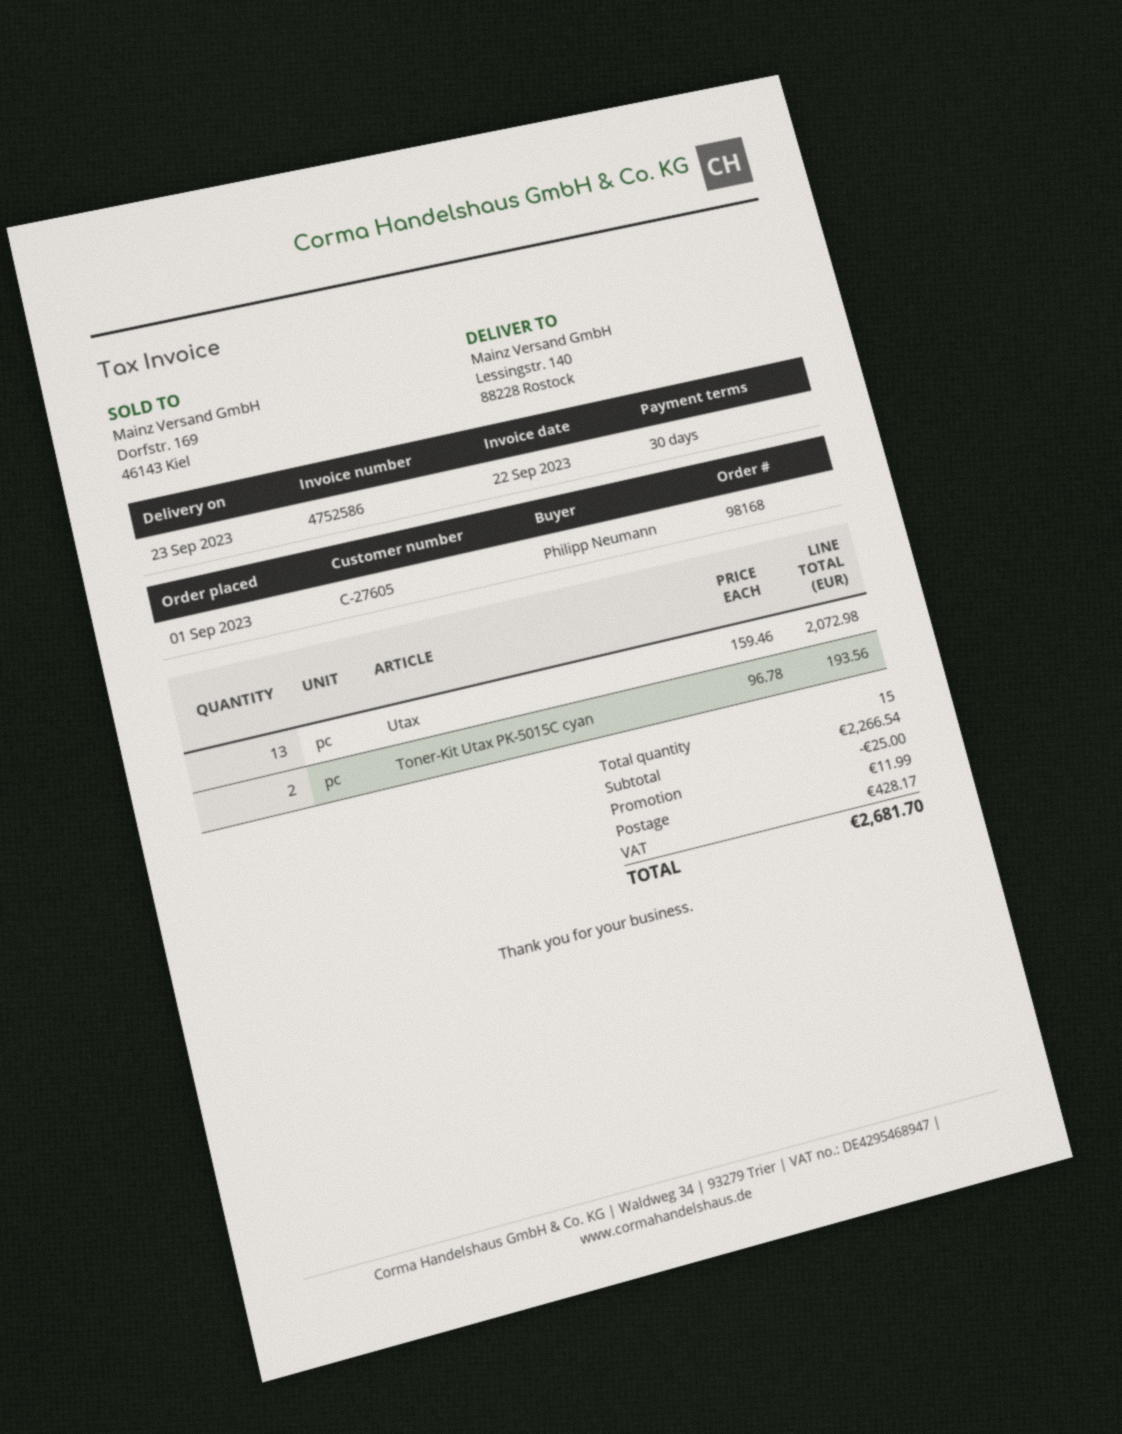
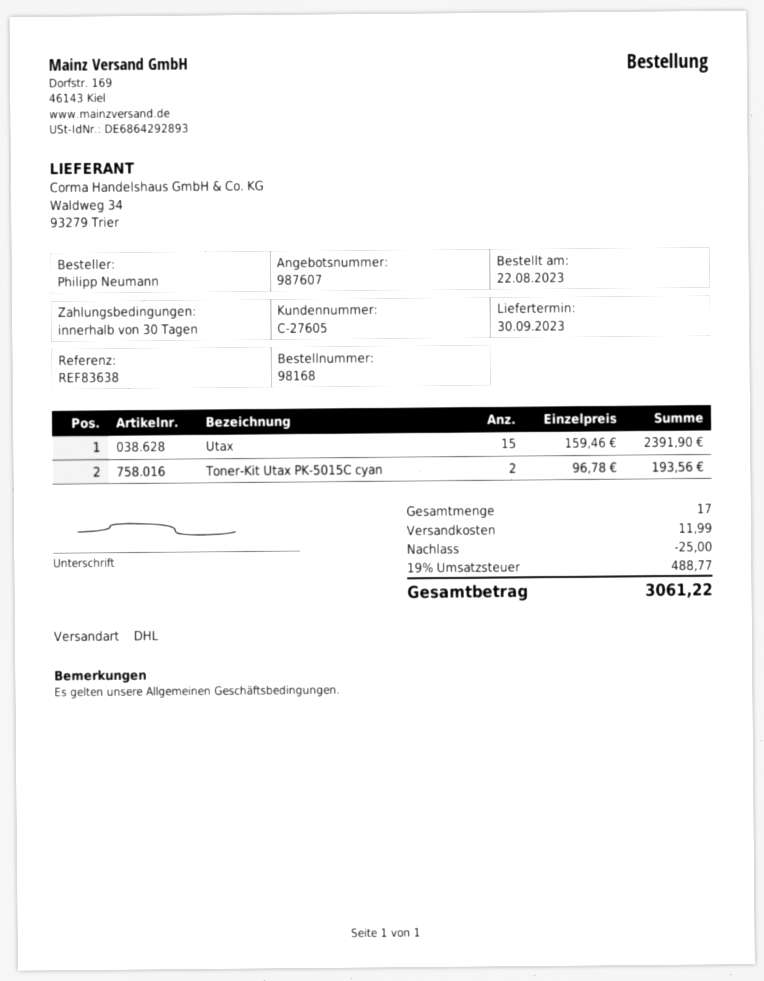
order date: 2023-09-01 -> 2023-08-22
delivery date: 2023-09-23 -> 2023-09-30
Utax: 13 x 159.46 = 2072.98 -> 15 x 159.46 = 2391.90
total quantity: 15 -> 17
tax: 428.17 -> 488.77
total: 2681.70 -> 3061.22

